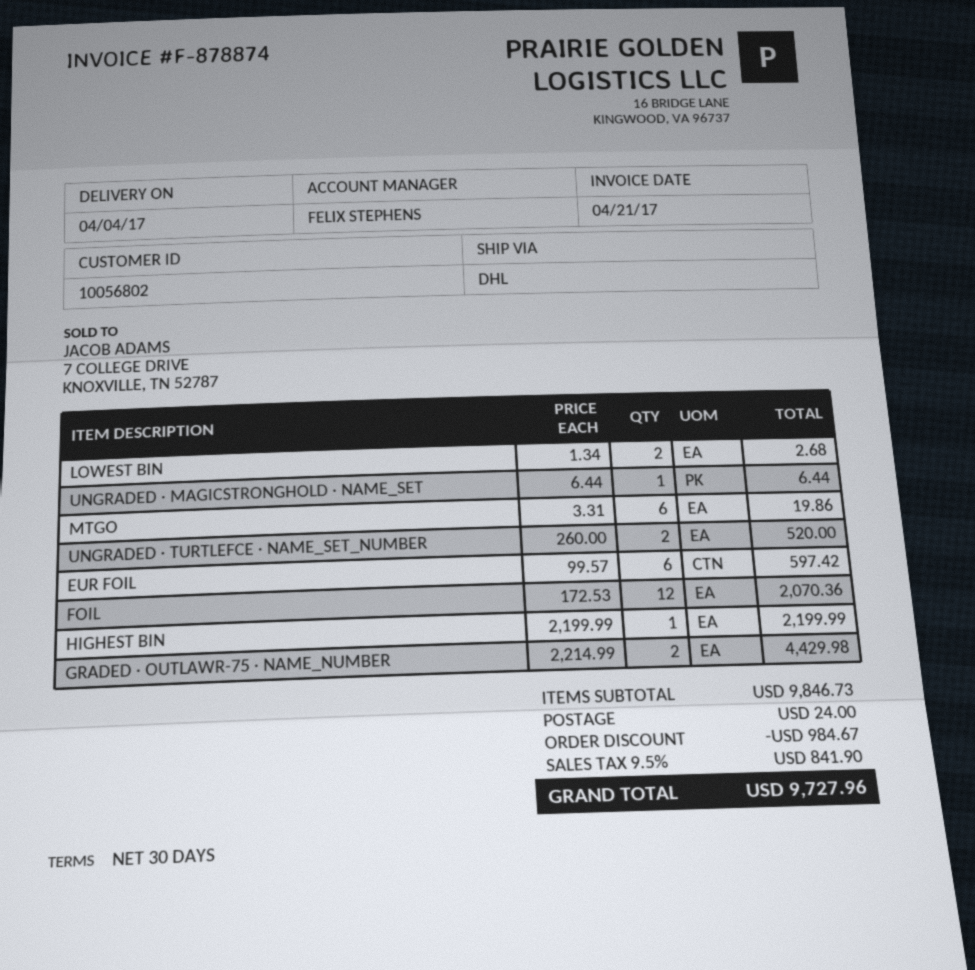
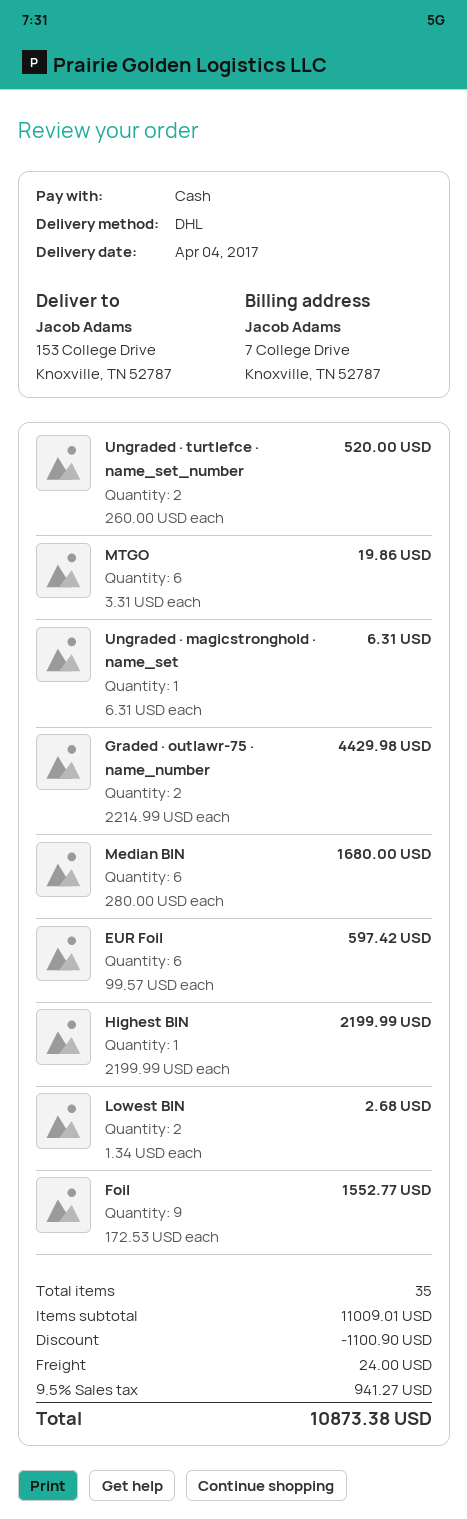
UNGRADED · MAGICSTRONGHOLD · NAME_SET: 1 x 6.44 = 6.44 -> 1 x 6.31 = 6.31
FOIL: 12 x 172.53 = 2070.36 -> 9 x 172.53 = 1552.77
Median BIN: none -> 6 x 280.00 = 1680.00
subtotal: 9846.73 -> 11009.01
discount: 984.67 -> 1100.90
tax: 9.5% = 841.90 -> 9.5% = 941.27
total: 9727.96 -> 10873.38

